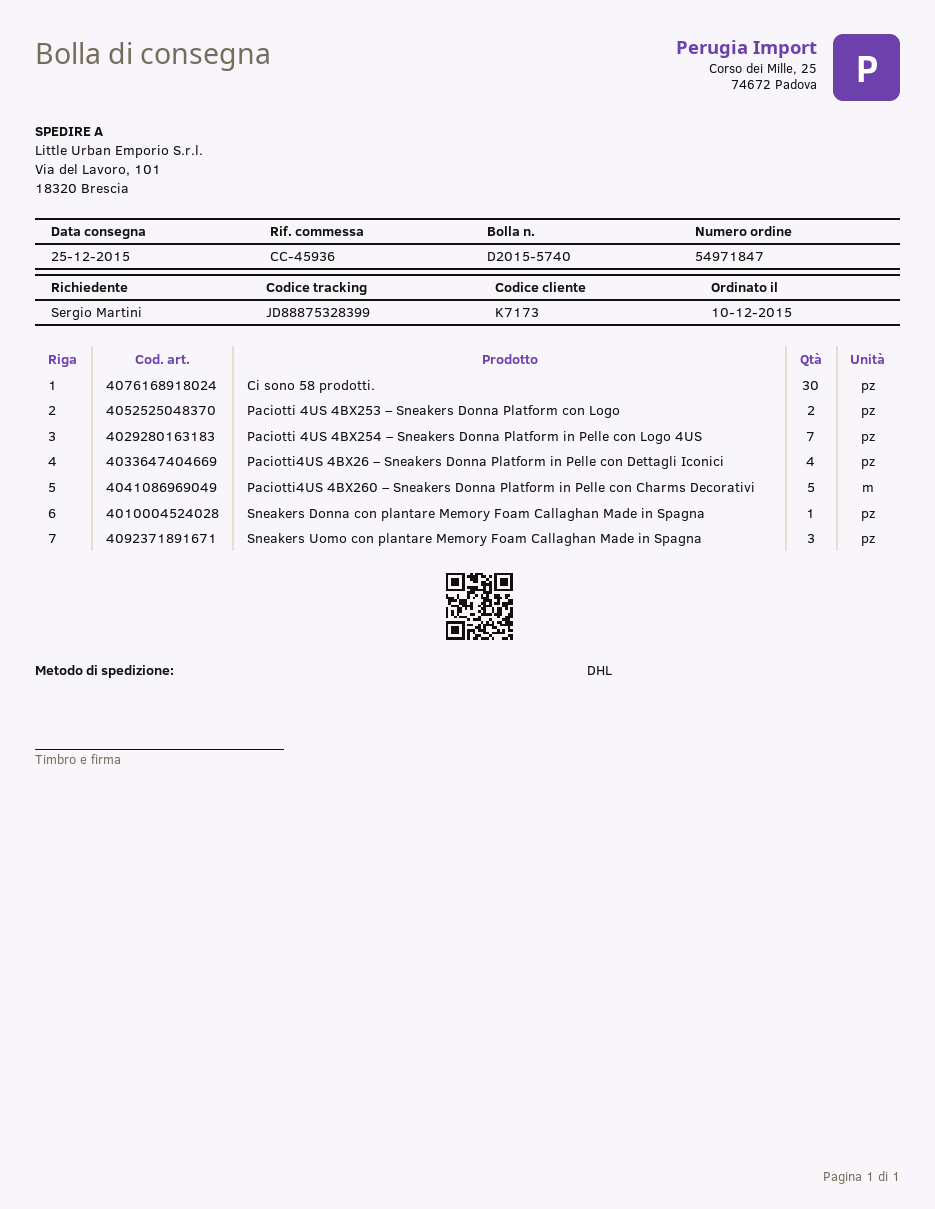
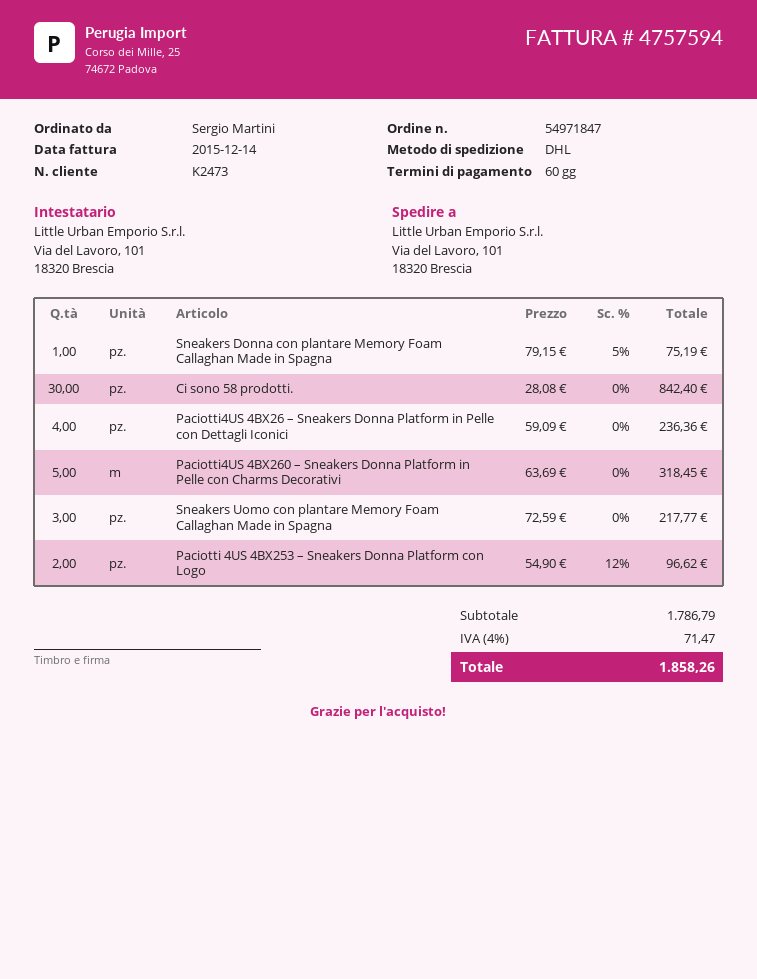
customer number: K7173 -> K2473
Paciotti 4US 4BX254 – Sneakers Donna Platform in Pelle con Logo 4US: 7 -> none

